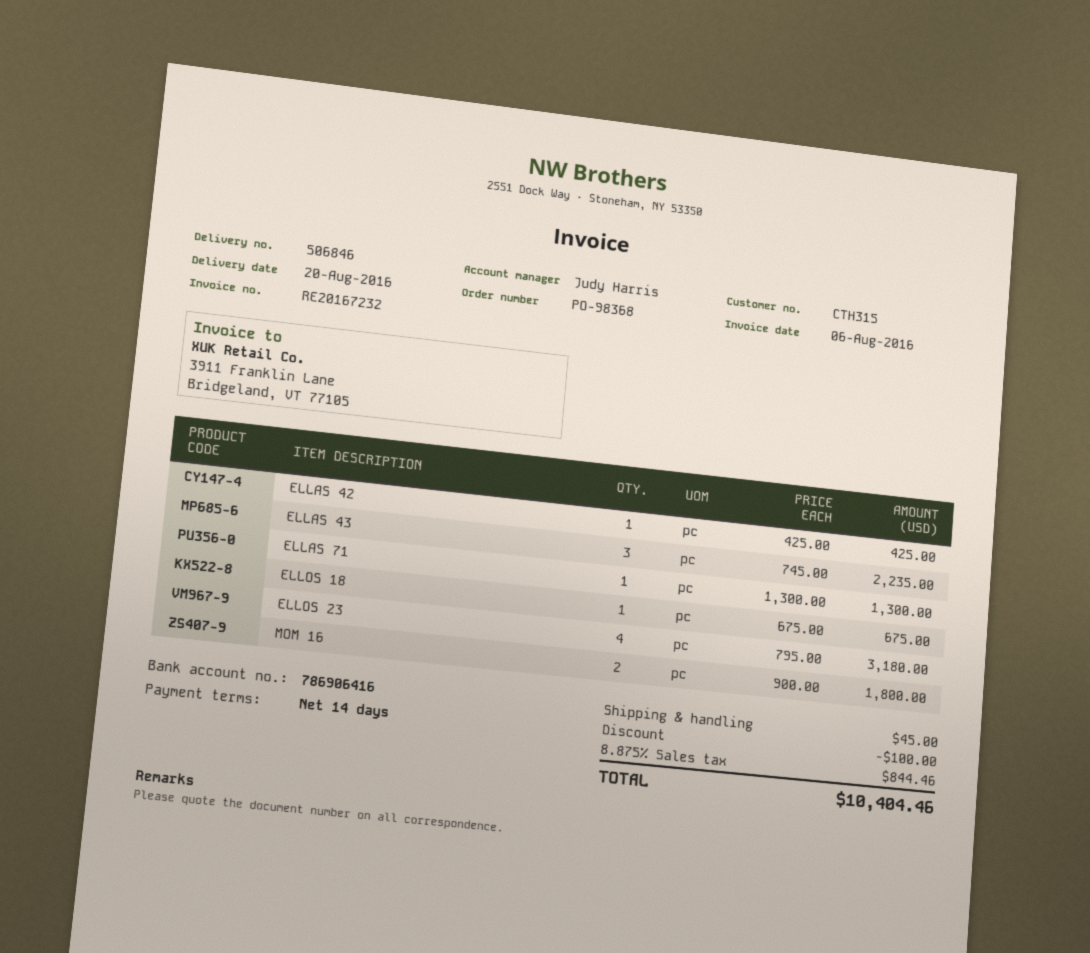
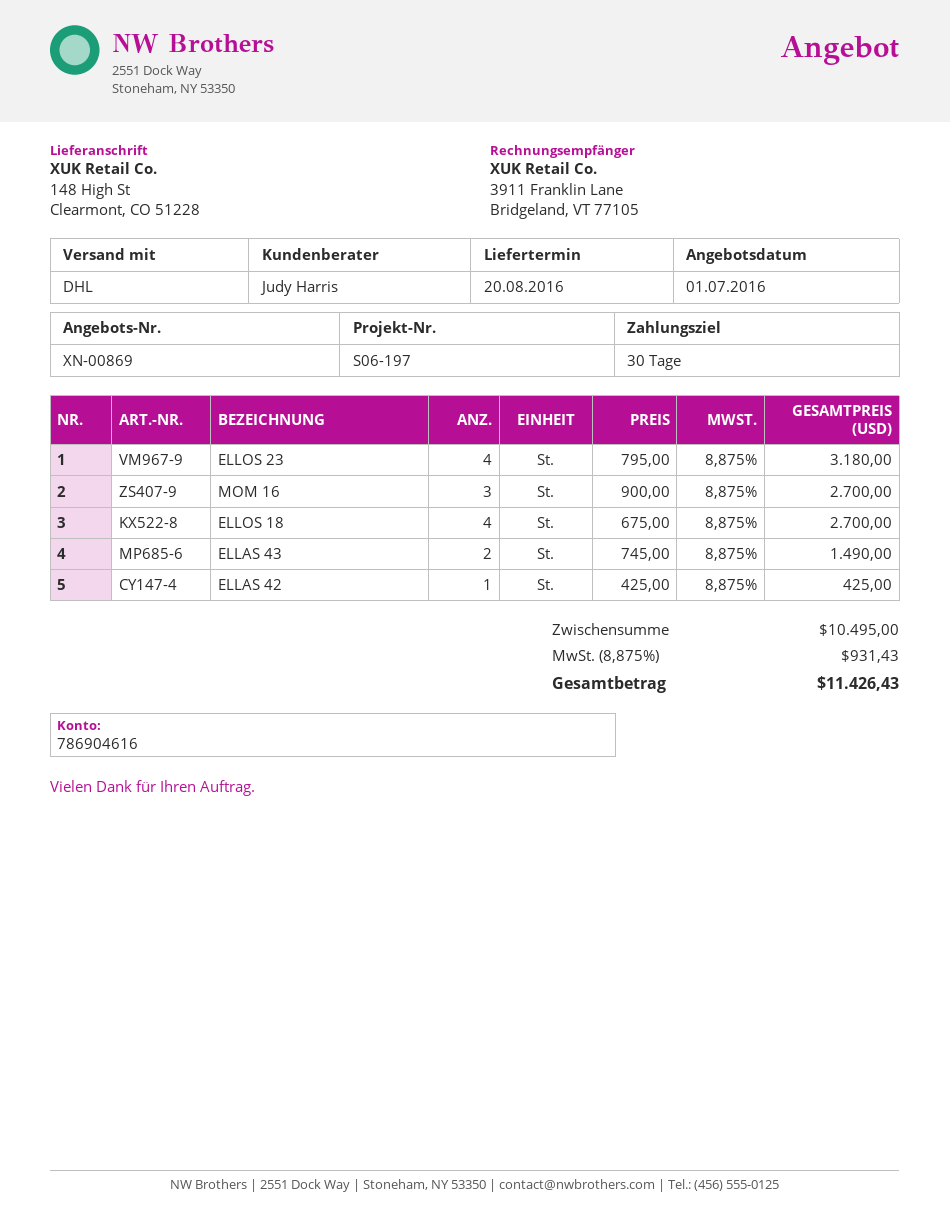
payment terms: 14 days -> 30 days
bank account: 786906416 -> 786904616
ELLAS 43: 3 x 745.00 = 2235.00 -> 2 x 745.00 = 1490.00
ELLAS 71: 1 x 1300.00 = 1300.00 -> none
ELLOS 18: 1 x 675.00 = 675.00 -> 4 x 675.00 = 2700.00
MOM 16: 2 x 900.00 = 1800.00 -> 3 x 900.00 = 2700.00
discount: 100.00 -> none
shipping: 45.00 -> none
tax: 8.875% = 844.46 -> 8.875% = 931.43
total: 10404.46 -> 11426.43

